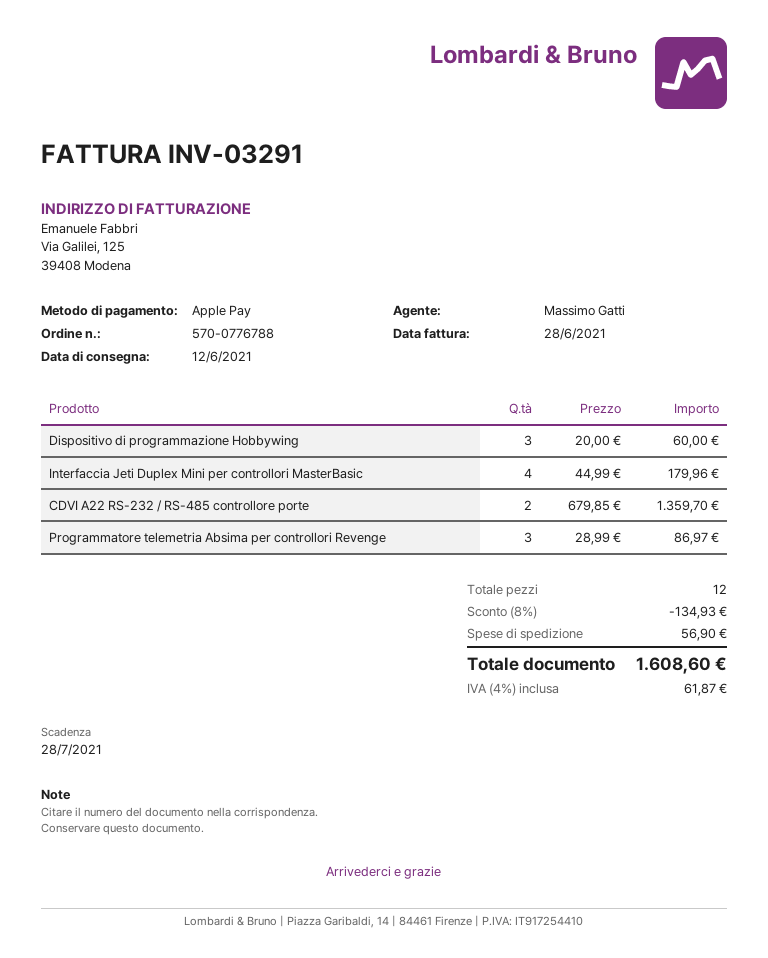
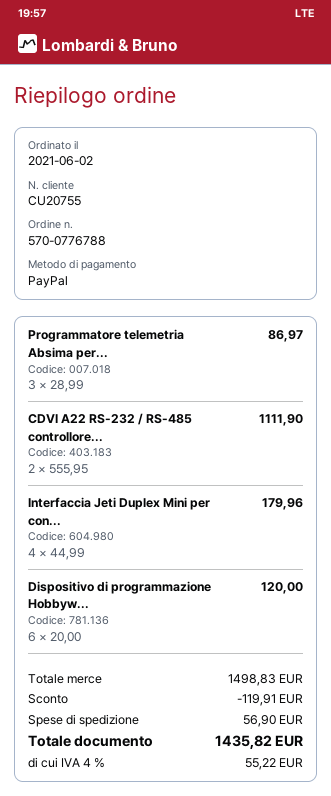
payment method: Apple Pay -> PayPal
Dispositivo di programmazione Hobbywing: 3 x 20.00 = 60.00 -> 6 x 20.00 = 120.00
CDVI A22 RS-232 / RS-485 controllore porte: 2 x 679.85 = 1359.70 -> 2 x 555.95 = 1111.90
discount: 134.93 -> 119.91
tax: 4% = 61.87 -> 4% = 55.22
total: 1608.60 -> 1435.82

